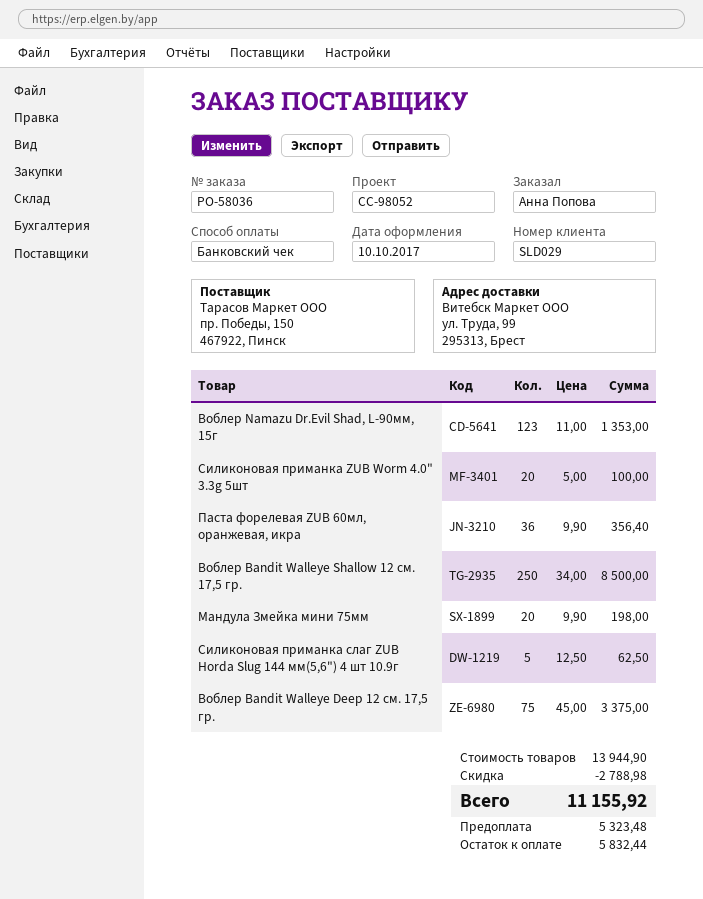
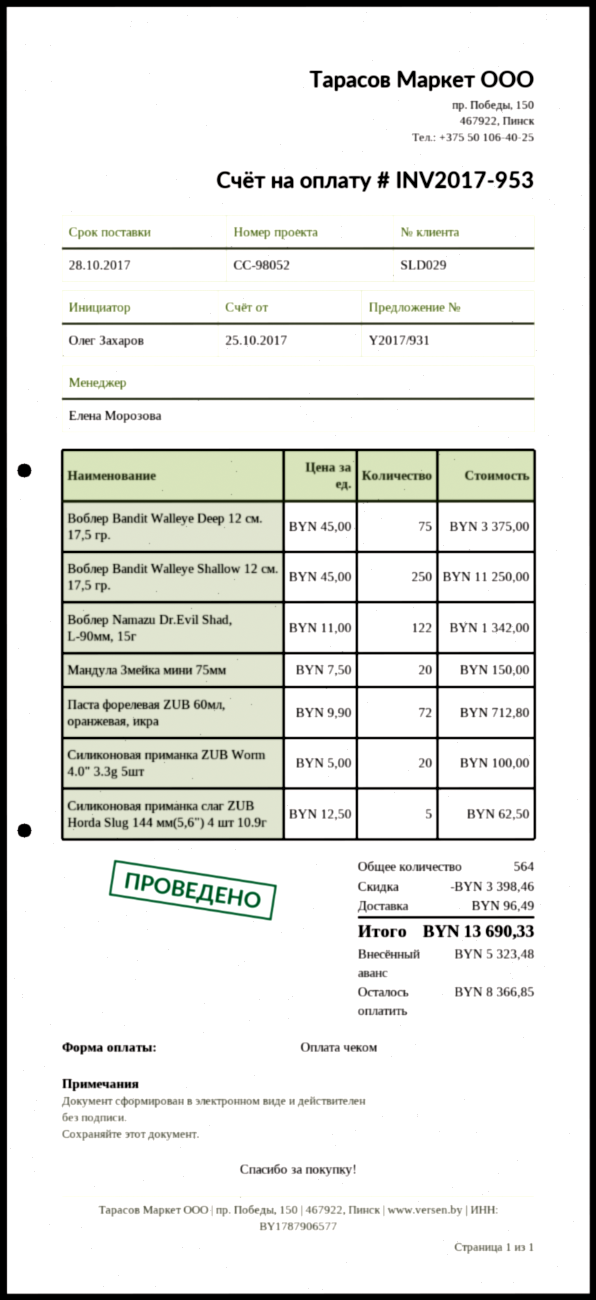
ordered by: Анна Попова -> Олег Захаров
Воблер Namazu Dr.Evil Shad, L-90мм, 15г: 123 x 11.00 = 1353.00 -> 122 x 11.00 = 1342.00
Паста форелевая ZUB 60мл, оранжевая, икра: 36 x 9.90 = 356.40 -> 72 x 9.90 = 712.80
Воблер Bandit Walleye Shallow 12 см. 17,5 гр.: 250 x 34.00 = 8500.00 -> 250 x 45.00 = 11250.00
Мандула Змейка мини 75мм: 20 x 9.90 = 198.00 -> 20 x 7.50 = 150.00
discount: 2788.98 -> 3398.46
shipping: none -> 96.49
total: 11155.92 -> 13690.33
balance: 5832.44 -> 8366.85

